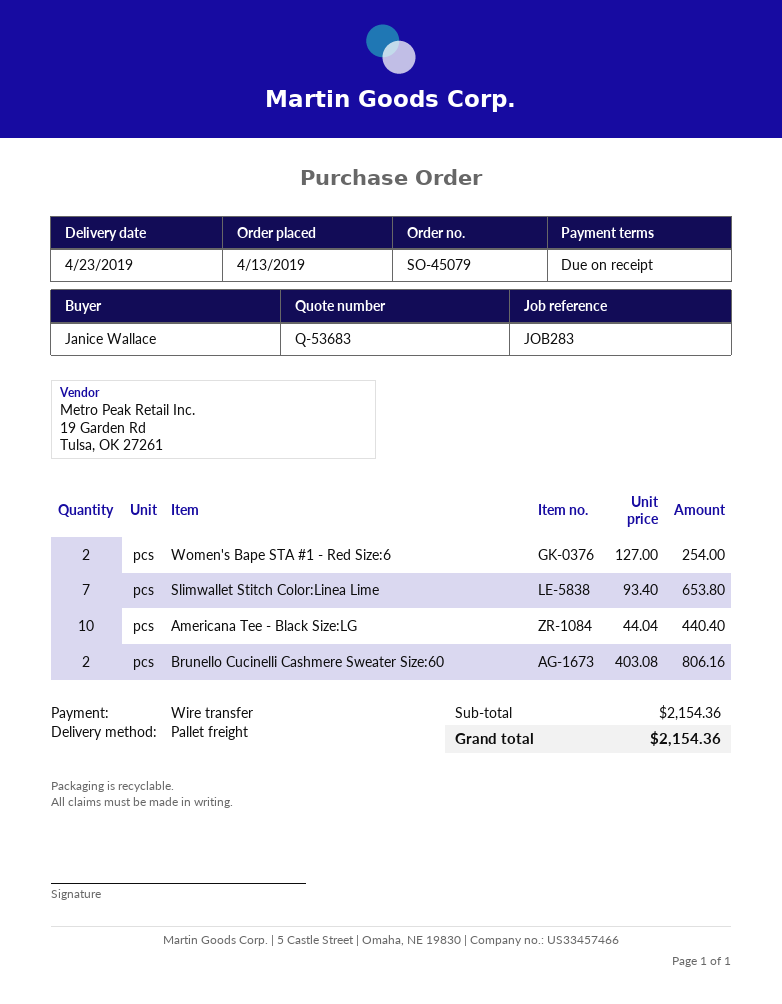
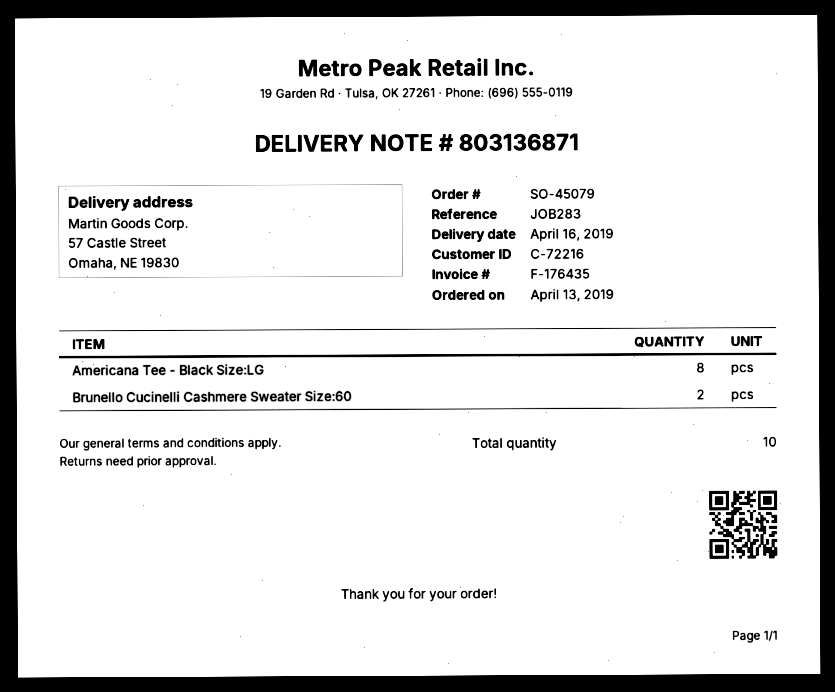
delivery date: 2019-04-23 -> 2019-04-16
Women's Bape STA #1 - Red Size:6: 2 -> none
Slimwallet Stitch Color:Linea Lime: 7 -> none
Americana Tee - Black Size:LG: 10 -> 8

